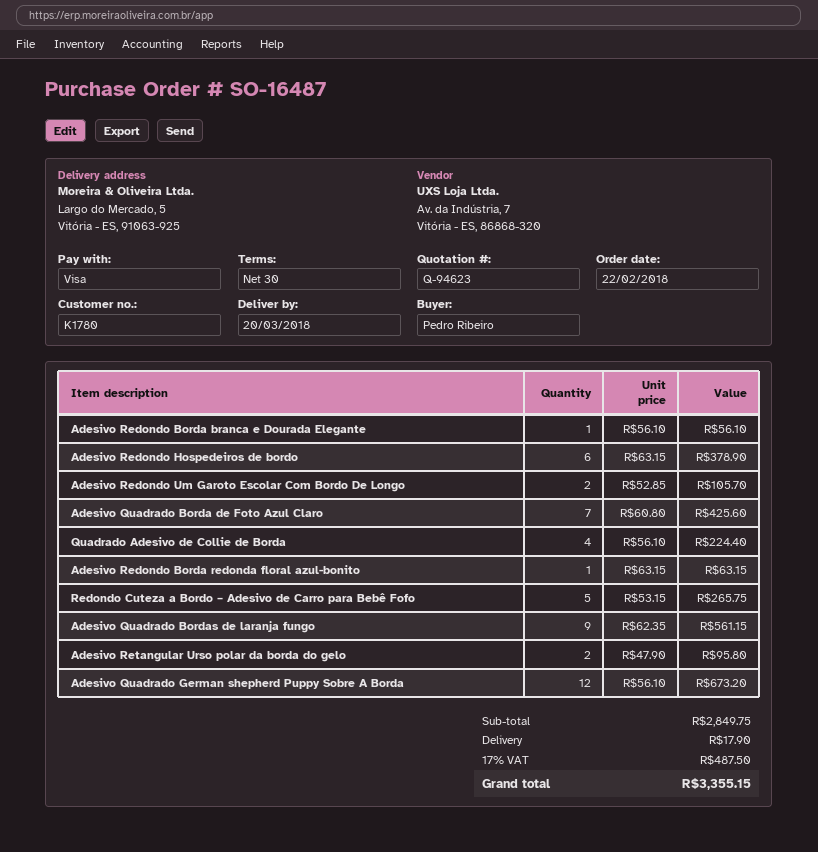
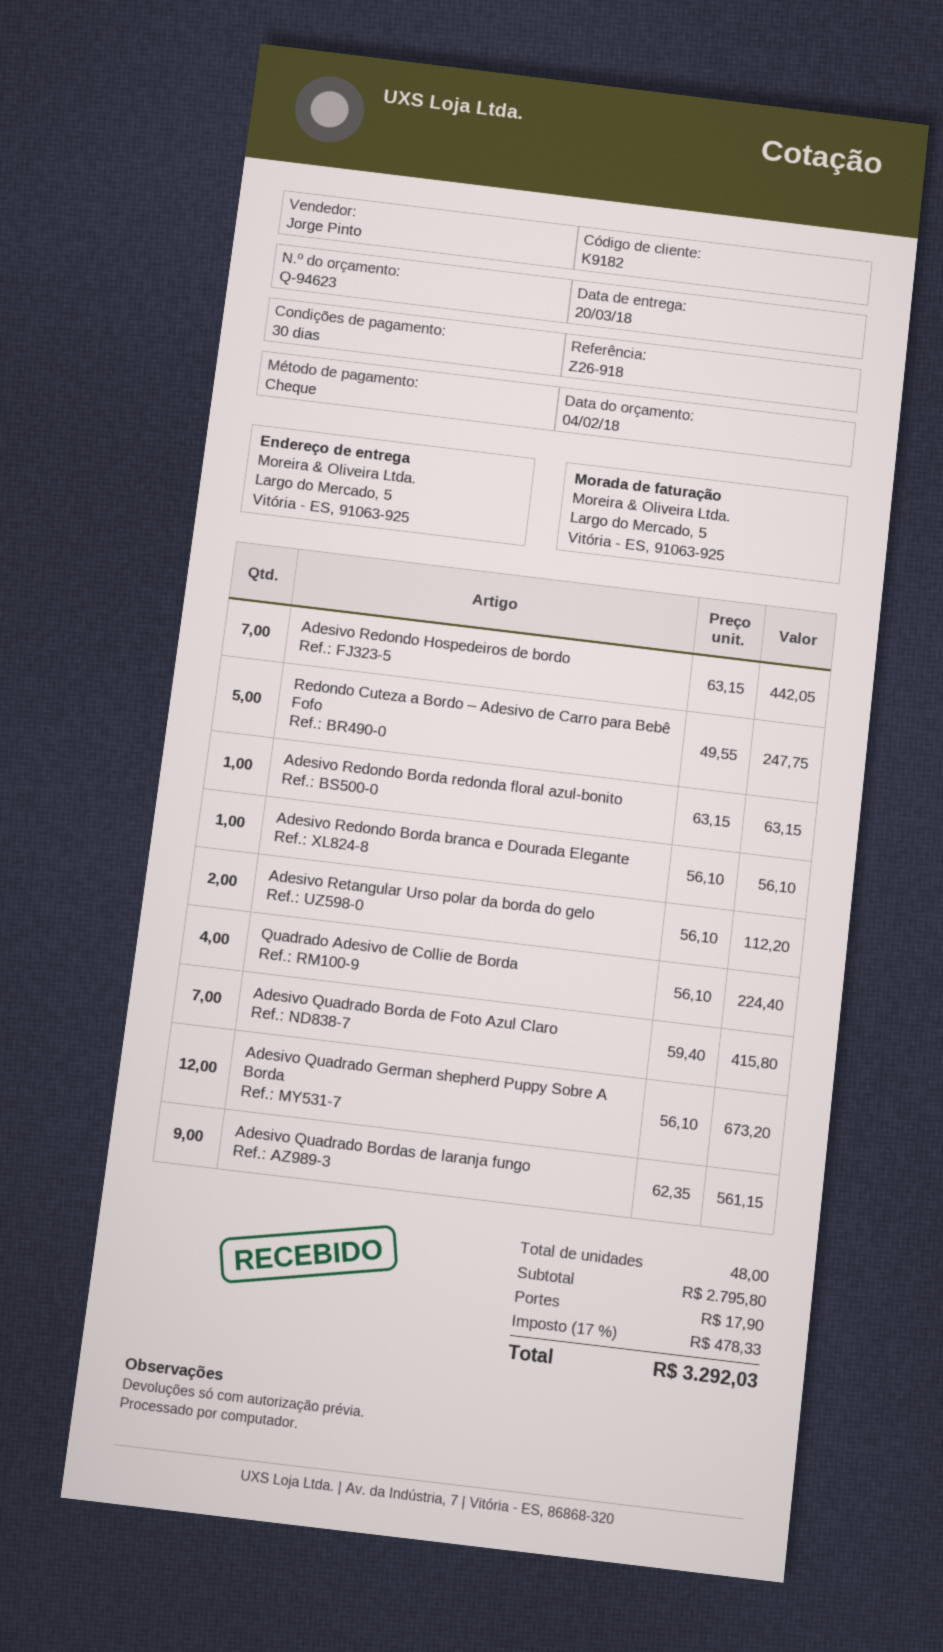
customer number: K1780 -> K9182
payment method: Visa -> cheque
Adesivo Redondo Hospedeiros de bordo: 6 x 63.15 = 378.90 -> 7 x 63.15 = 442.05
Adesivo Redondo Um Garoto Escolar Com Bordo De Longo: 2 x 52.85 = 105.70 -> none
Adesivo Quadrado Borda de Foto Azul Claro: 7 x 60.80 = 425.60 -> 7 x 59.40 = 415.80
Redondo Cuteza a Bordo – Adesivo de Carro para Bebê Fofo: 5 x 53.15 = 265.75 -> 5 x 49.55 = 247.75
Adesivo Retangular Urso polar da borda do gelo: 2 x 47.90 = 95.80 -> 2 x 56.10 = 112.20
subtotal: 2849.75 -> 2795.80
tax: 17% = 487.50 -> 17% = 478.33
total: 3355.15 -> 3292.03

